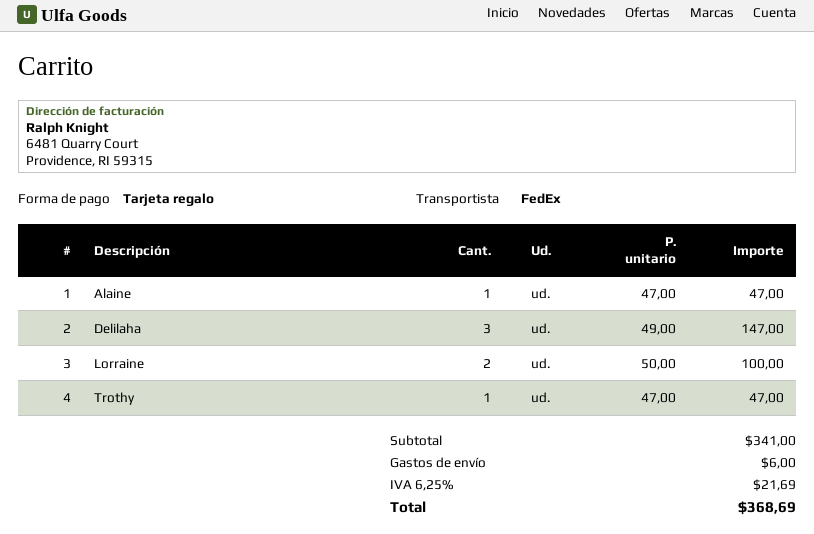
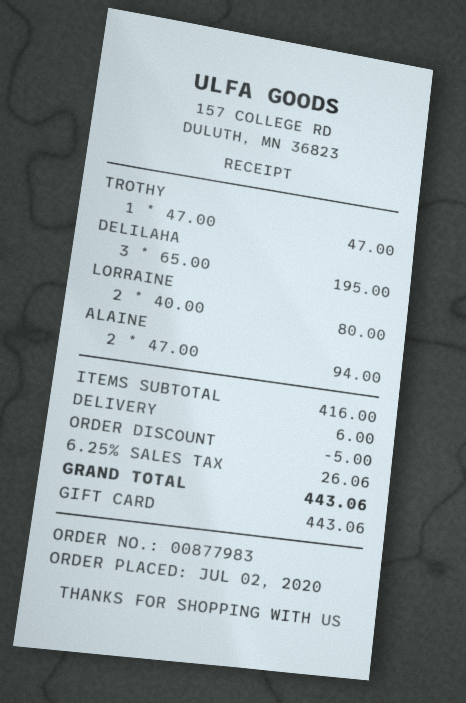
Alaine: 1 x 47.00 = 47.00 -> 2 x 47.00 = 94.00
Delilaha: 3 x 49.00 = 147.00 -> 3 x 65.00 = 195.00
Lorraine: 2 x 50.00 = 100.00 -> 2 x 40.00 = 80.00
subtotal: 341.00 -> 416.00
discount: none -> 5.00
tax: 6.25% = 21.69 -> 6.25% = 26.06
total: 368.69 -> 443.06

